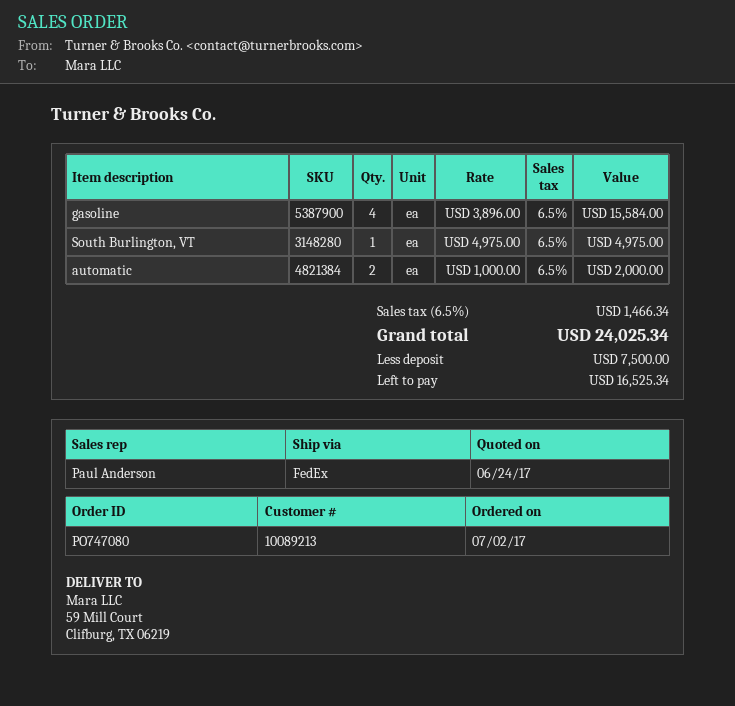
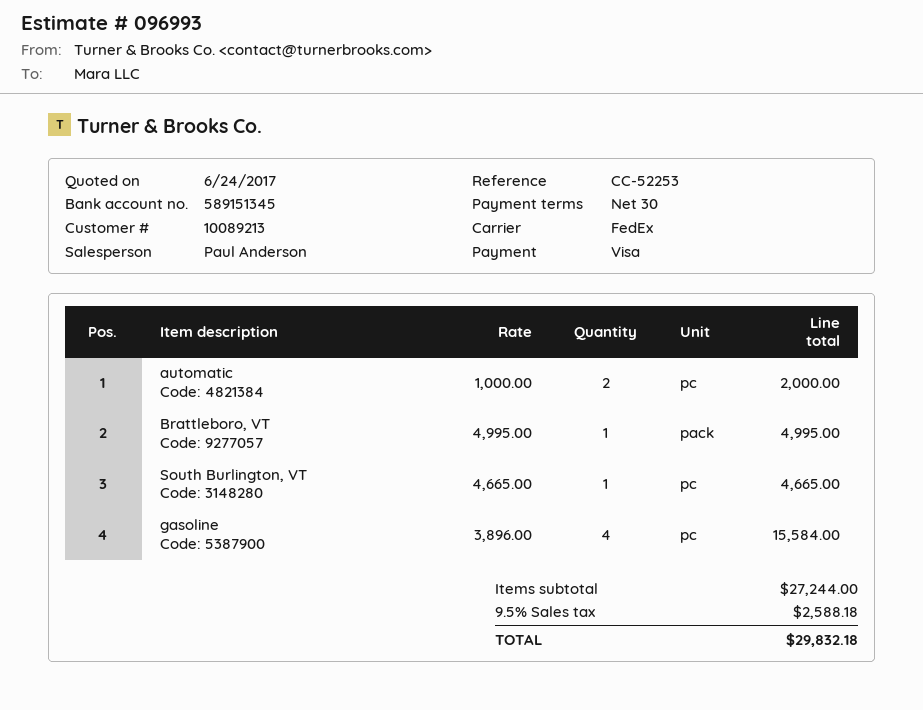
South Burlington, VT: 1 x 4975.00 = 4975.00 -> 1 x 4665.00 = 4665.00
Brattleboro, VT: none -> 1 x 4995.00 = 4995.00
tax: 6.5% = 1466.34 -> 9.5% = 2588.18
total: 24025.34 -> 29832.18

